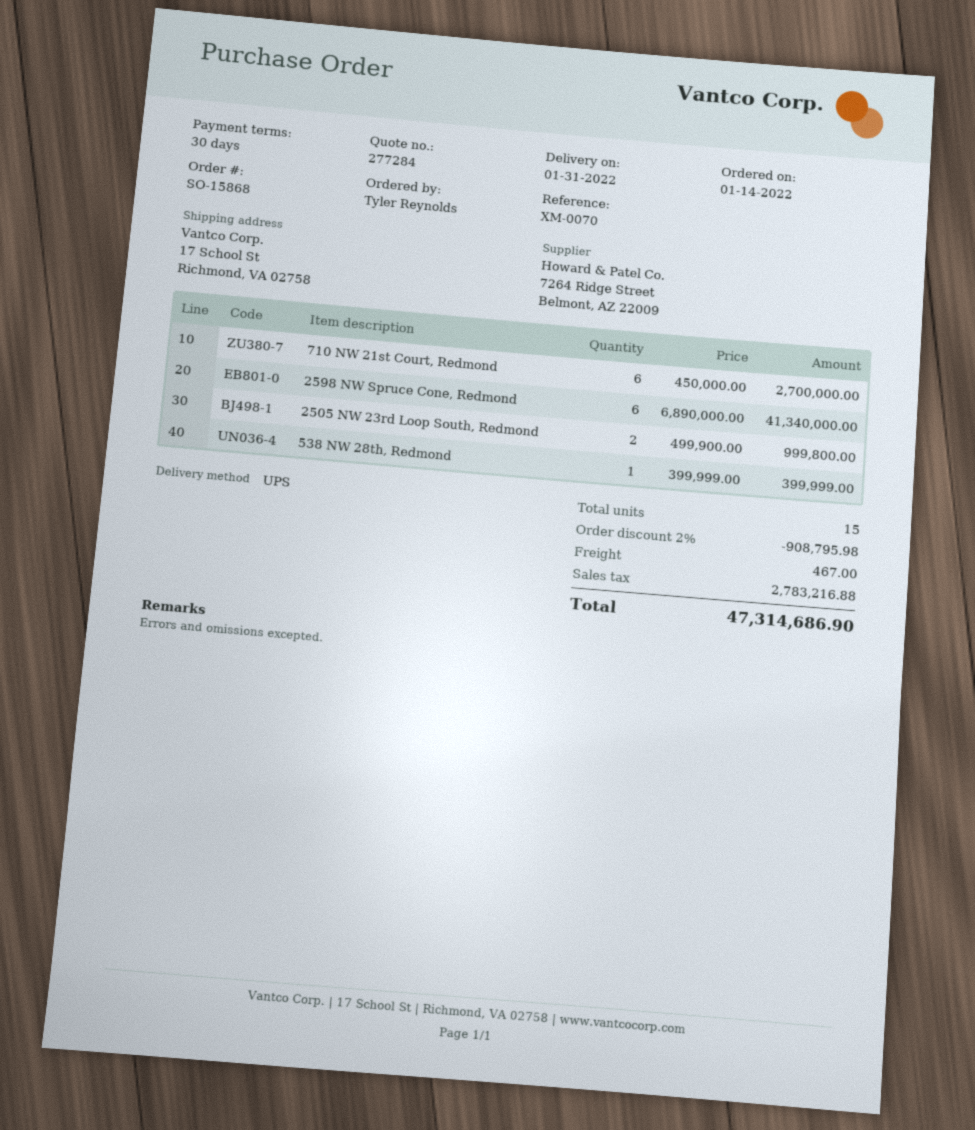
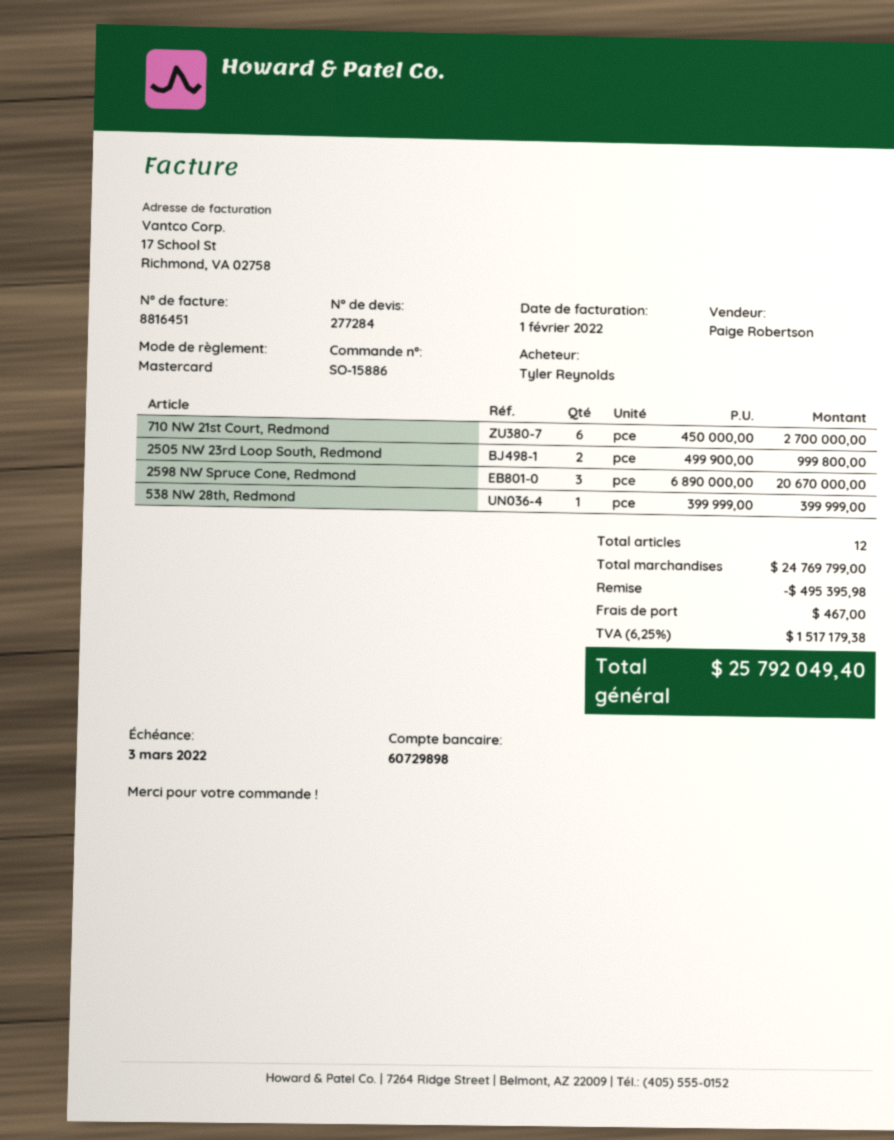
order number: SO-15868 -> SO-15886
2598 NW Spruce Cone, Redmond: 6 x 6890000.00 = 41340000.00 -> 3 x 6890000.00 = 20670000.00
total quantity: 15 -> 12
discount: 908795.98 -> 495395.98
tax: 2783216.88 -> 1517179.38
total: 47314686.90 -> 25792049.40

